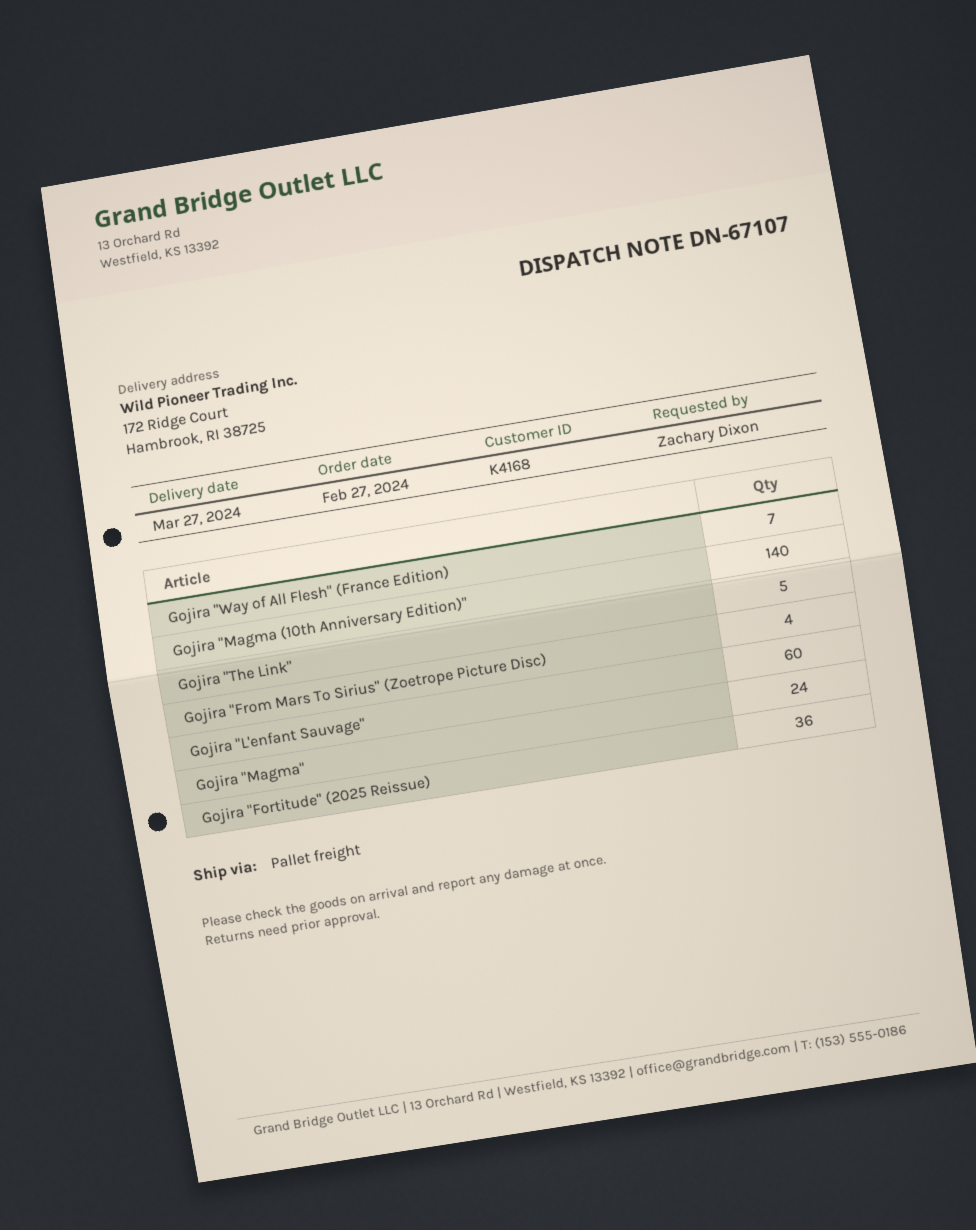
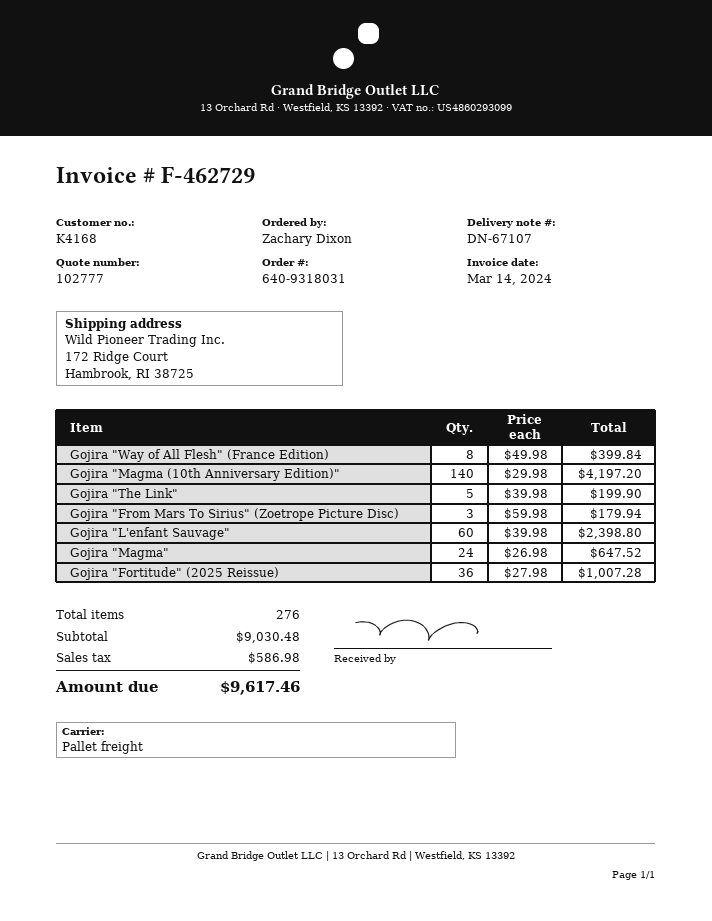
Gojira "Way of All Flesh" (France Edition): 7 -> 8
Gojira "From Mars To Sirius" (Zoetrope Picture Disc): 4 -> 3

